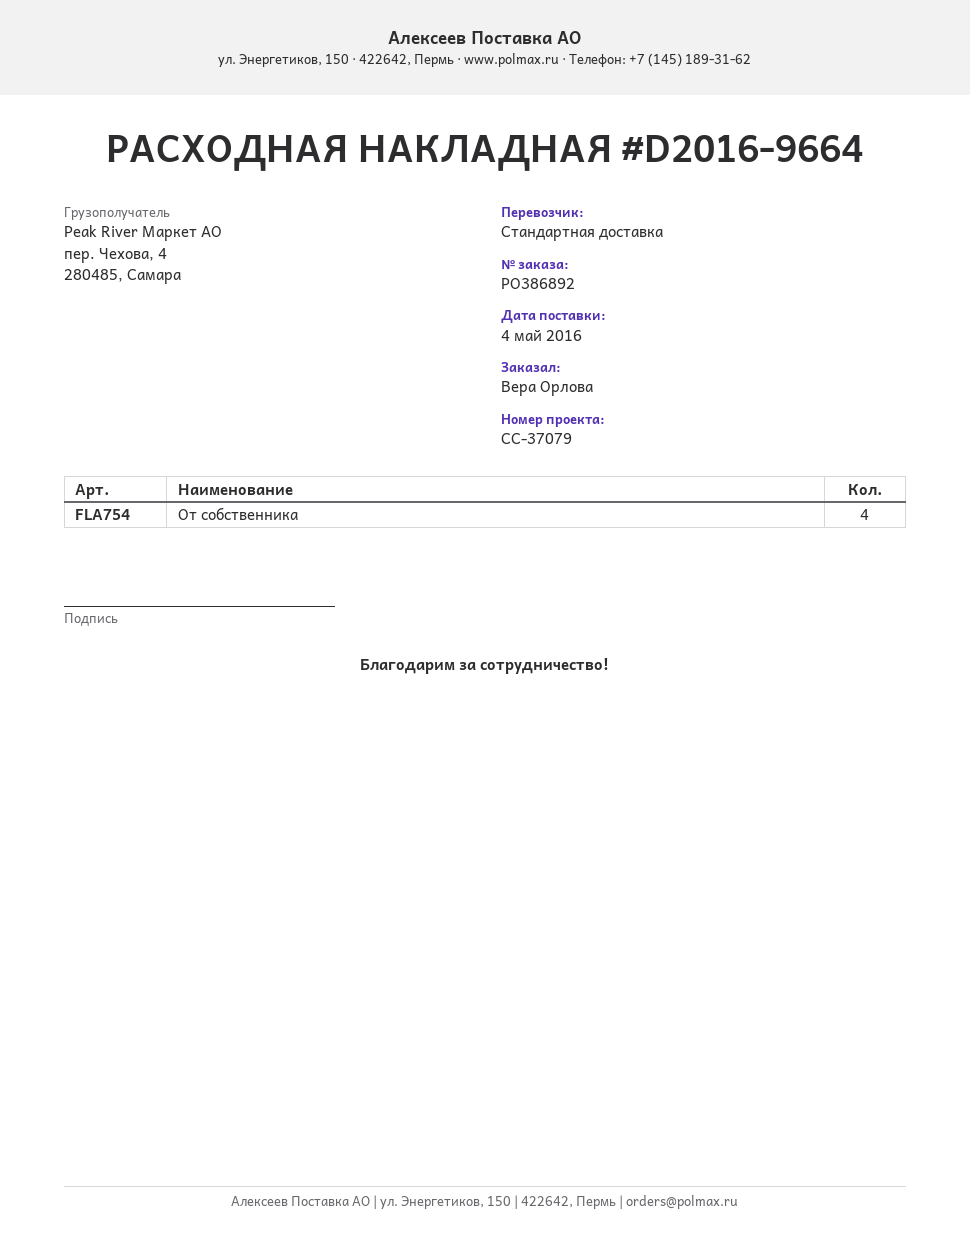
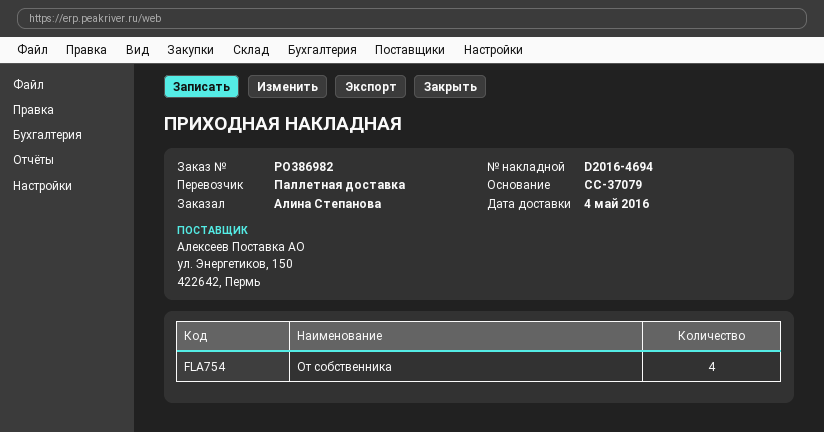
order number: PO386892 -> PO386982
delivery note number: D2016-9664 -> D2016-4694
ordered by: Вера Орлова -> Алина Степанова
shipping method: standard -> pallet freight

